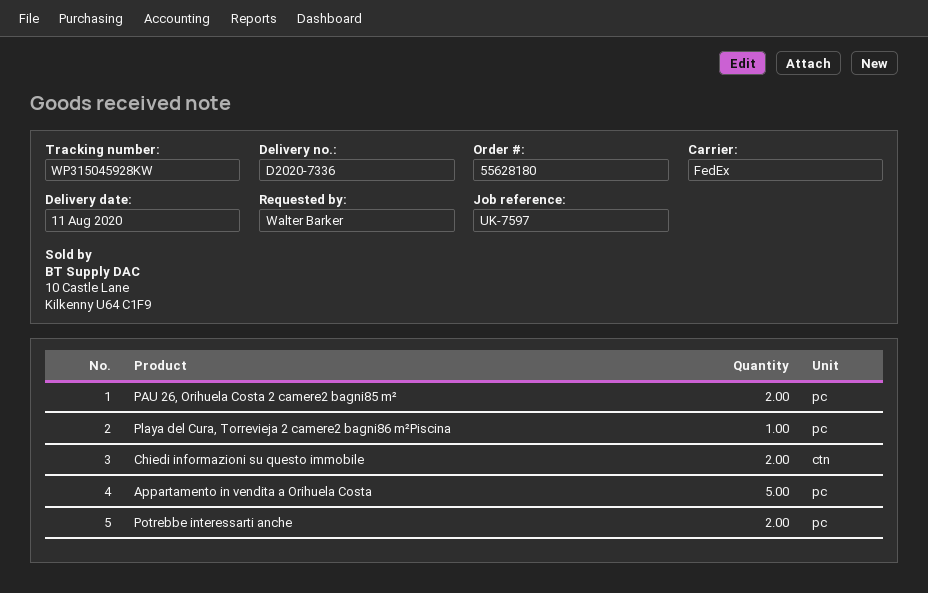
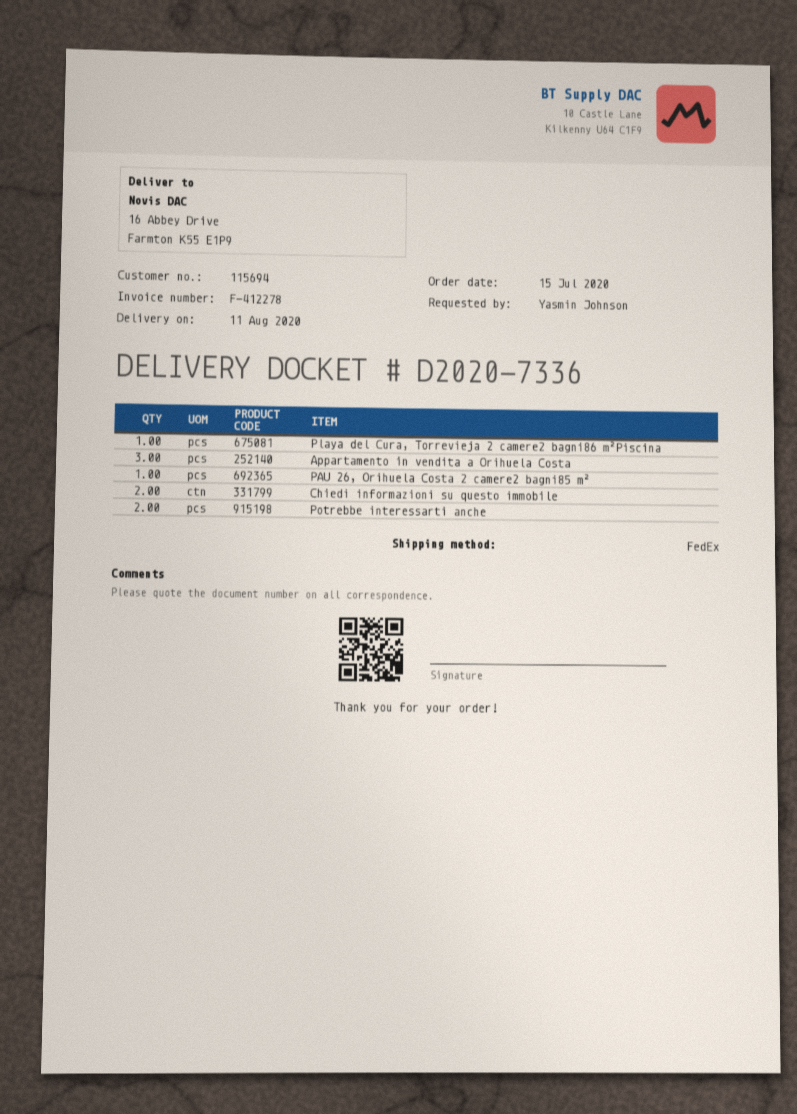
ordered by: Walter Barker -> Yasmin Johnson
PAU 26, Orihuela Costa 2 camere2 bagni85 m²: 2 -> 1
Appartamento in vendita a Orihuela Costa: 5 -> 3

